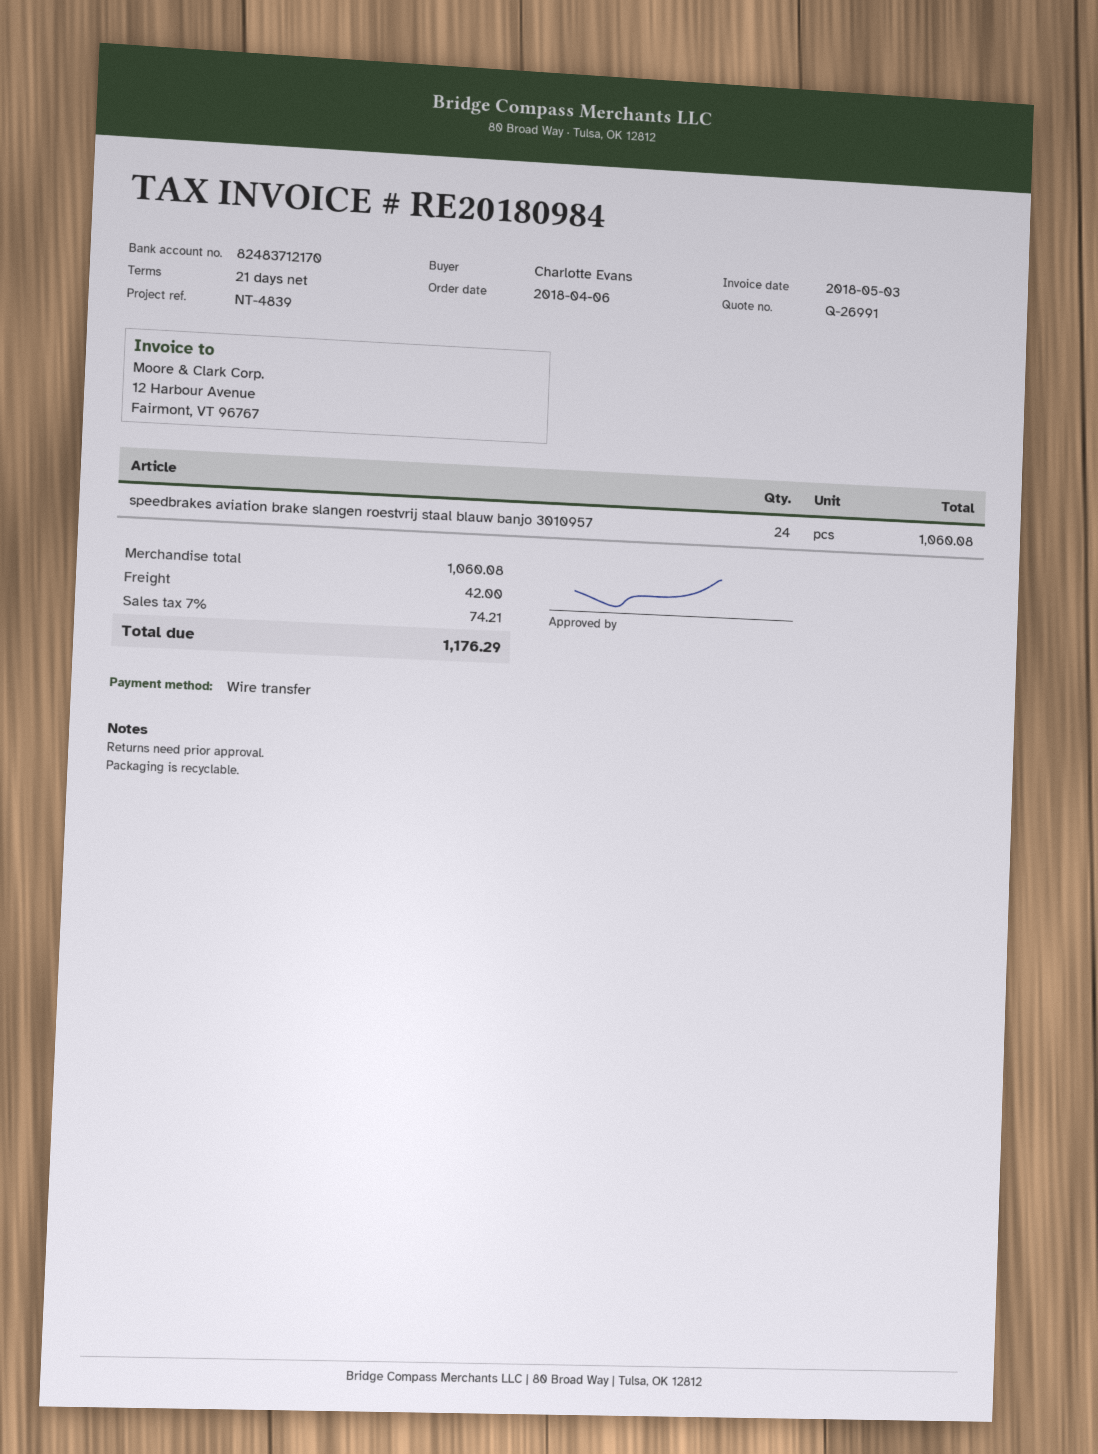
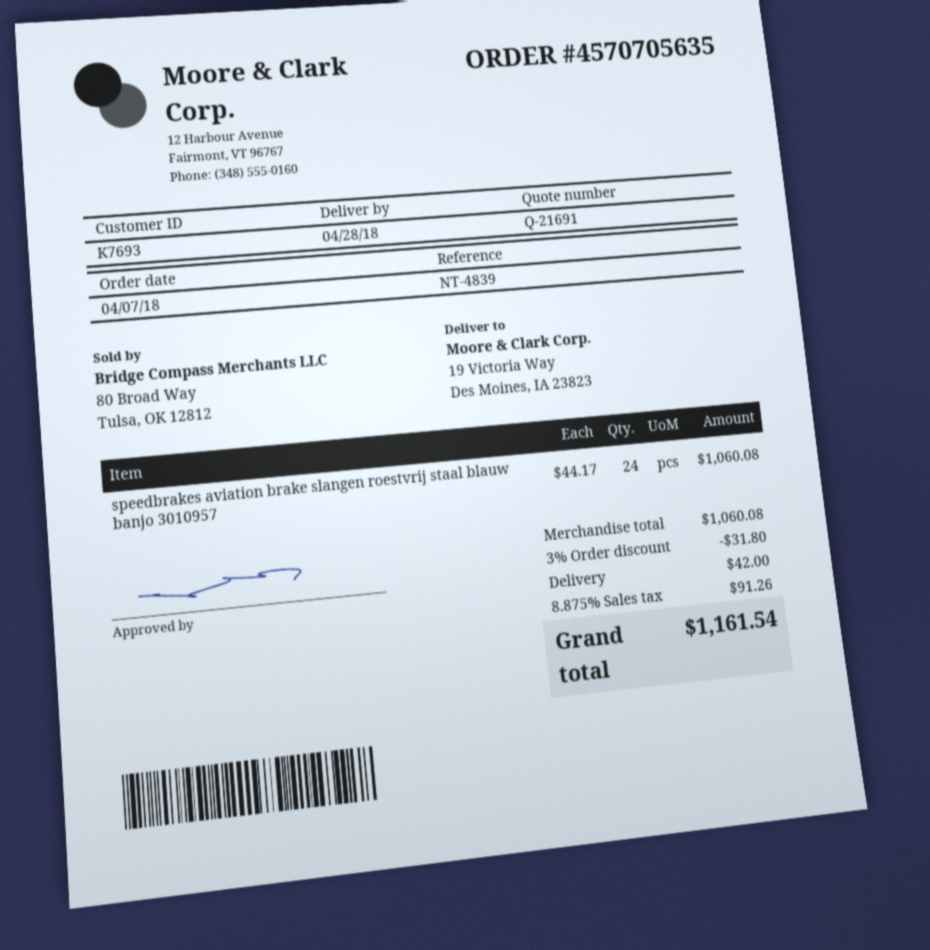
quote number: Q-26991 -> Q-21691
order date: 2018-04-06 -> 2018-04-07
discount: none -> 3% = 31.80
tax: 7% = 74.21 -> 8.875% = 91.26
total: 1176.29 -> 1161.54

